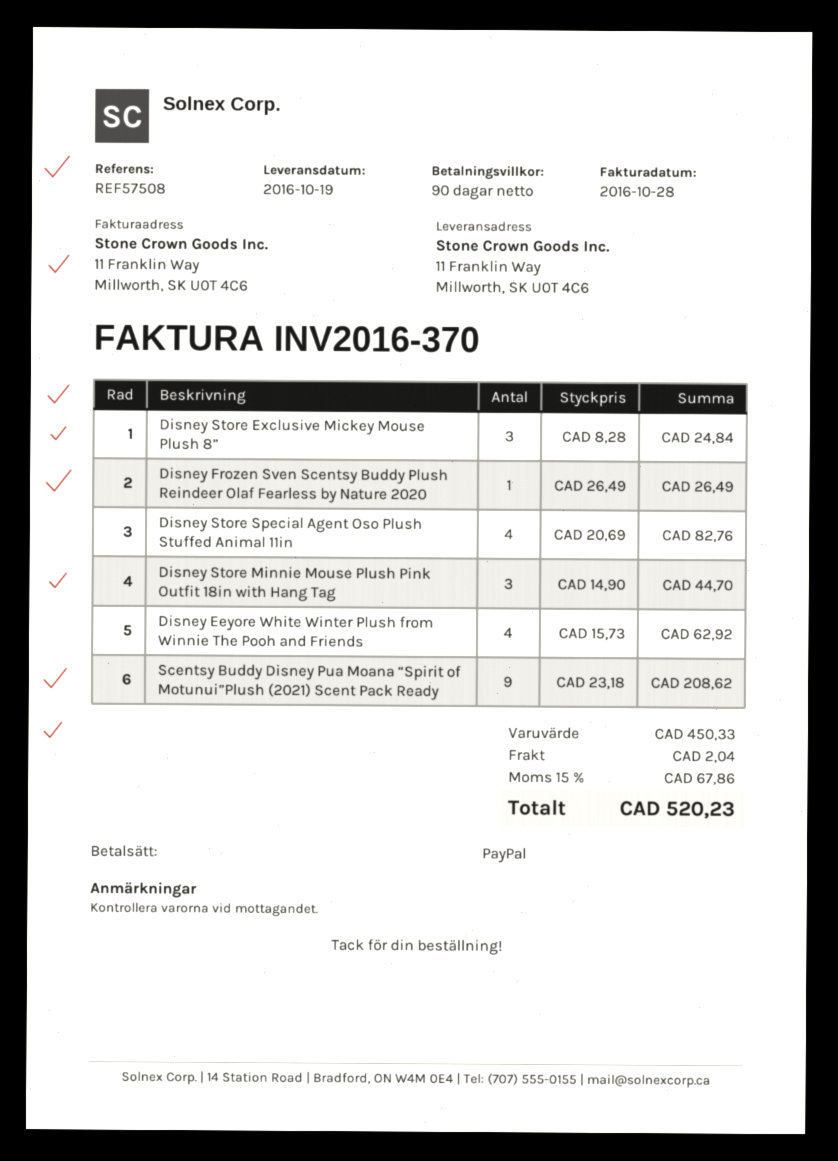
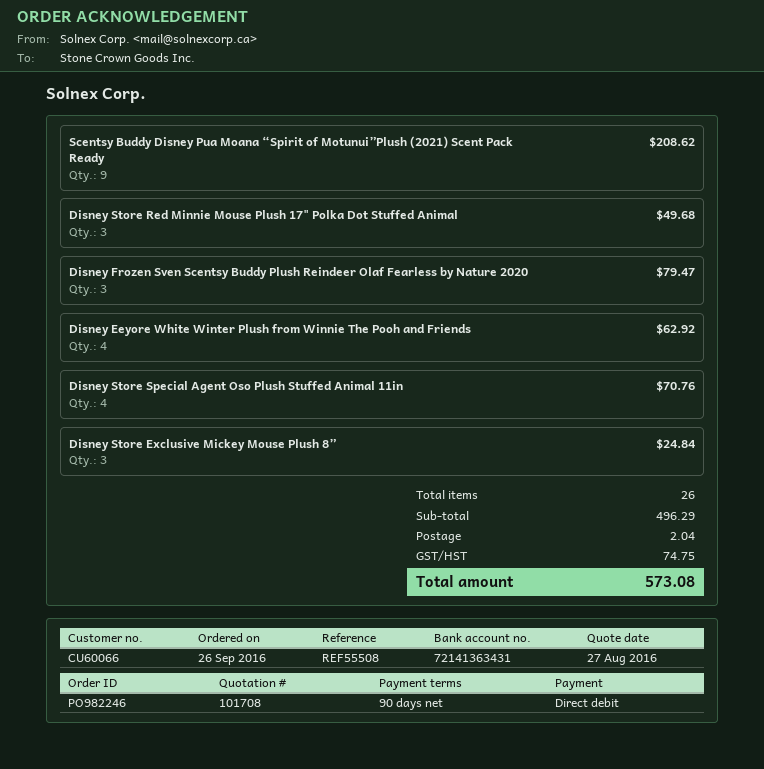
reference: REF57508 -> REF55508
payment method: PayPal -> direct debit
Disney Frozen Sven Scentsy Buddy Plush Reindeer Olaf Fearless by Nature 2020: 1 for 26.49 -> 3 for 79.47
Disney Store Special Agent Oso Plush Stuffed Animal 11in: 4 for 82.76 -> 4 for 70.76
Disney Store Minnie Mouse Plush Pink Outfit 18in with Hang Tag: 3 for 44.70 -> none
Disney Store Red Minnie Mouse Plush 17" Polka Dot Stuffed Animal: none -> 3 for 49.68
subtotal: 450.33 -> 496.29
tax: 67.86 -> 74.75
total: 520.23 -> 573.08

